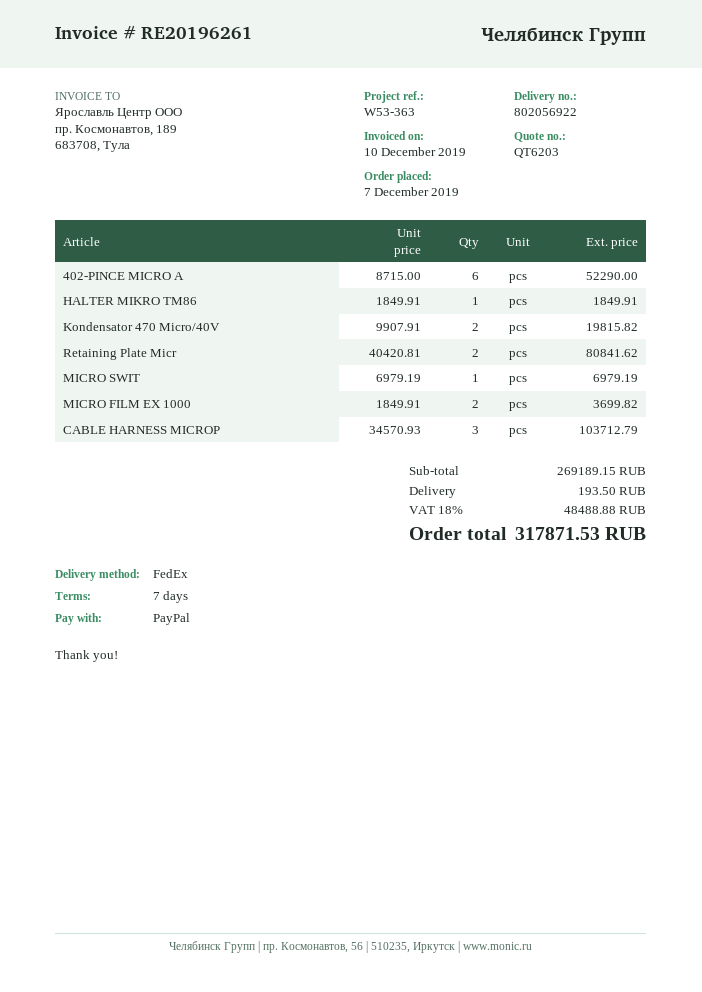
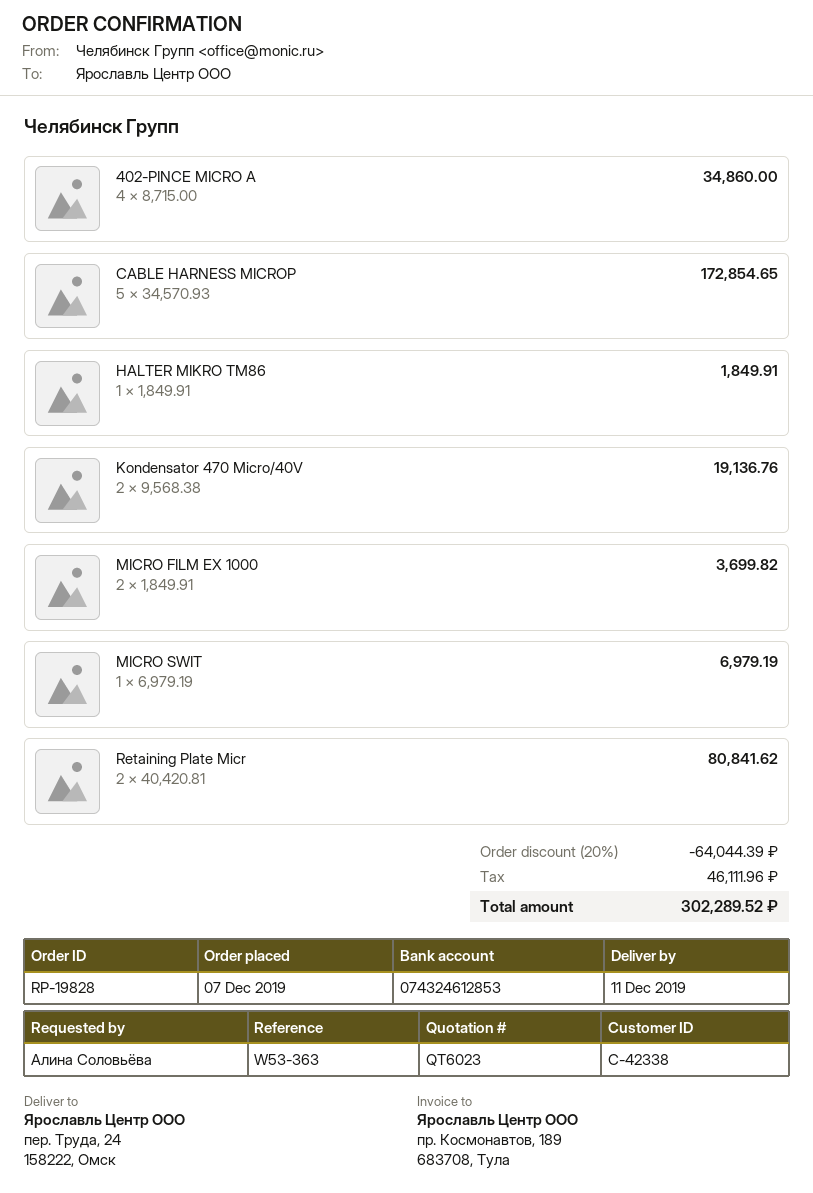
quote number: QT6203 -> QT6023
402-PINCE MICRO A: 6 x 8715.00 = 52290.00 -> 4 x 8715.00 = 34860.00
Kondensator 470 Micro/40V: 2 x 9907.91 = 19815.82 -> 2 x 9568.38 = 19136.76
CABLE HARNESS MICROP: 3 x 34570.93 = 103712.79 -> 5 x 34570.93 = 172854.65
discount: none -> 20% = 64044.39
shipping: 193.50 -> none
tax: 48488.88 -> 46111.96
total: 317871.53 -> 302289.52

